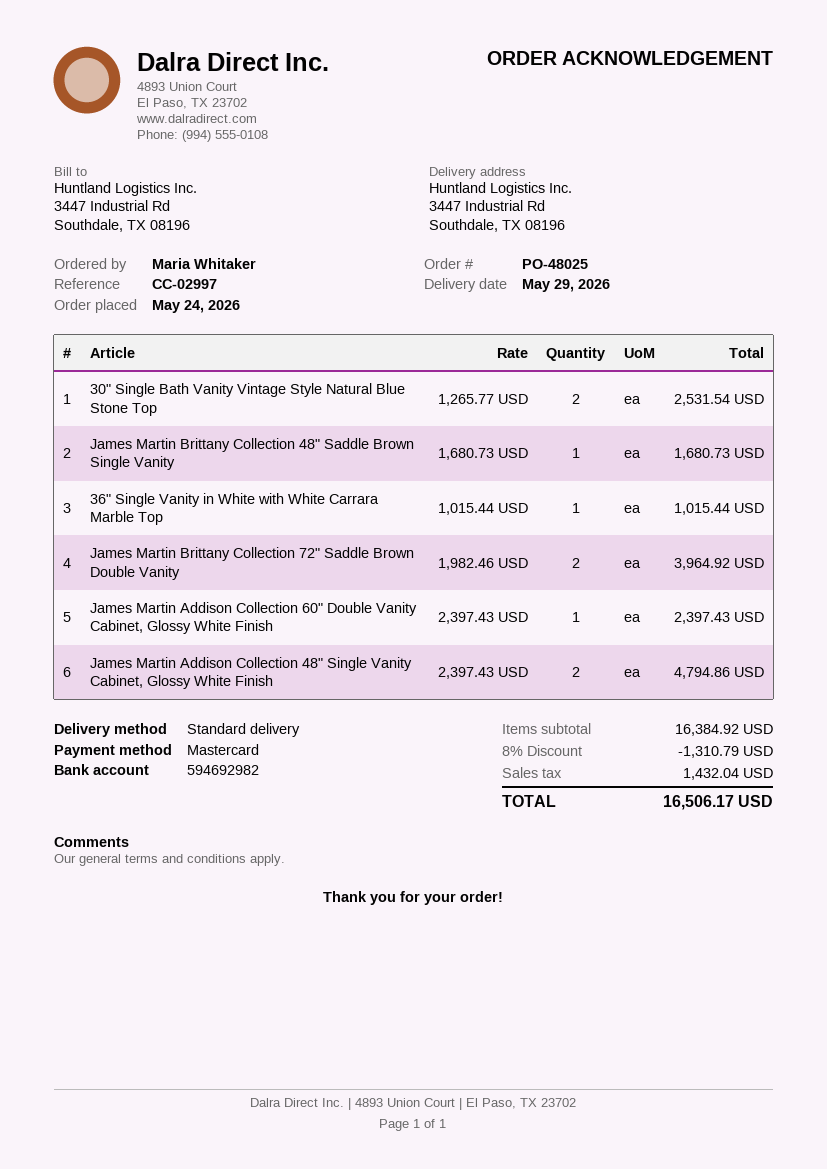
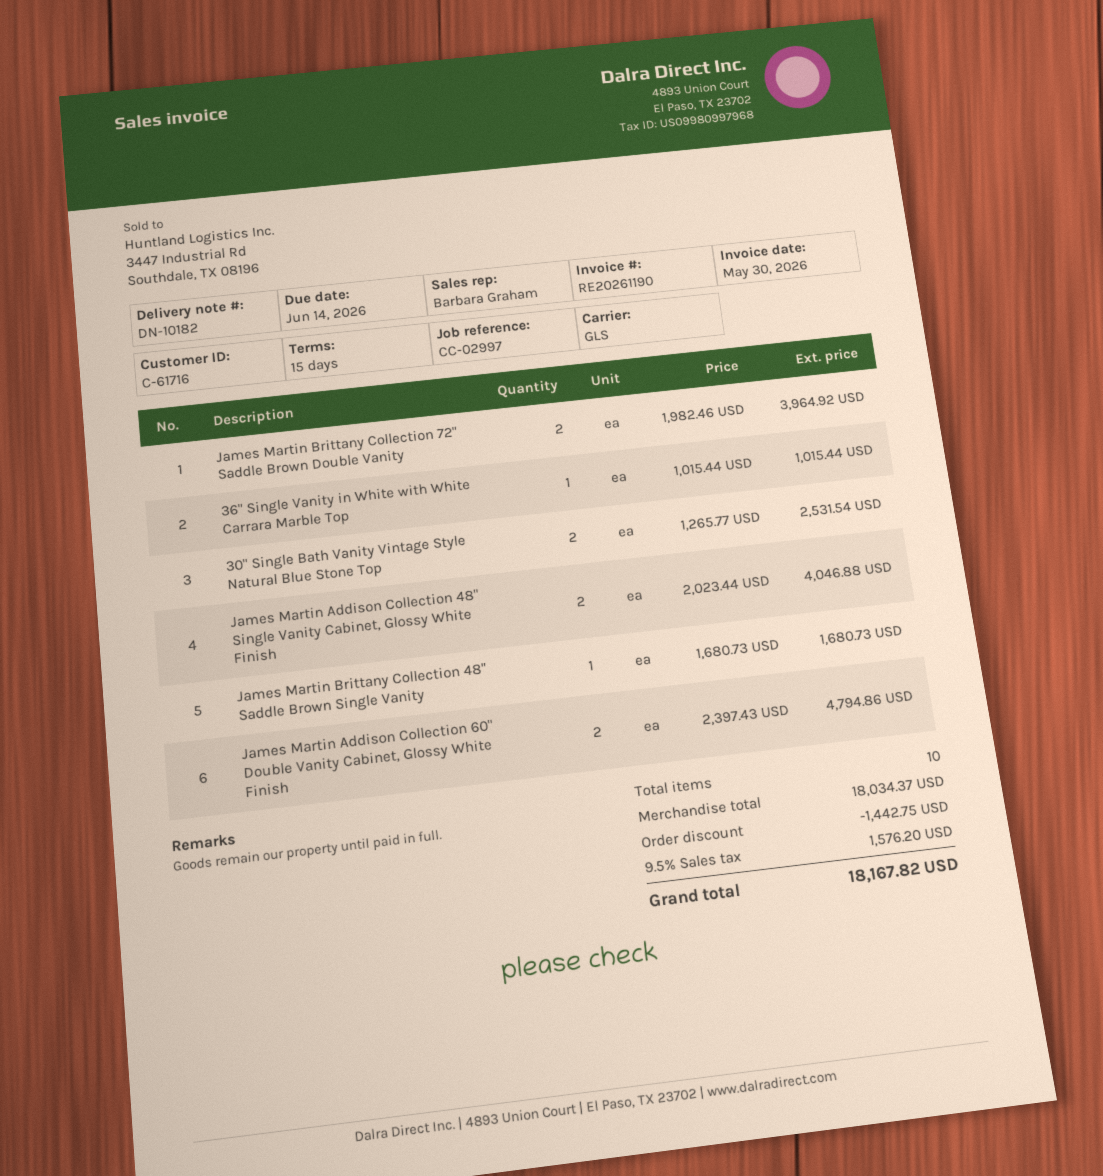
shipping method: standard -> GLS
James Martin Addison Collection 60" Double Vanity Cabinet, Glossy White Finish: 1 x 2397.43 = 2397.43 -> 2 x 2397.43 = 4794.86
James Martin Addison Collection 48" Single Vanity Cabinet, Glossy White Finish: 2 x 2397.43 = 4794.86 -> 2 x 2023.44 = 4046.88
subtotal: 16384.92 -> 18034.37
discount: 1310.79 -> 1442.75
tax: 1432.04 -> 1576.20
total: 16506.17 -> 18167.82

